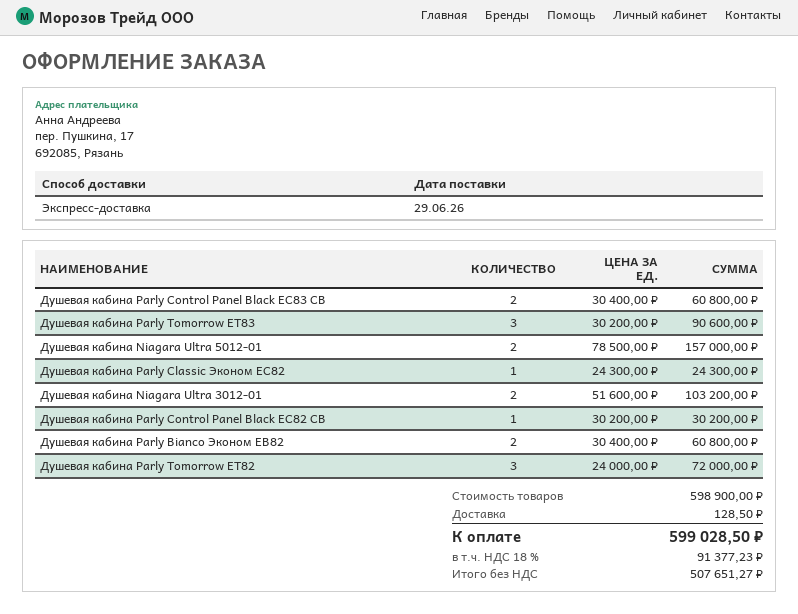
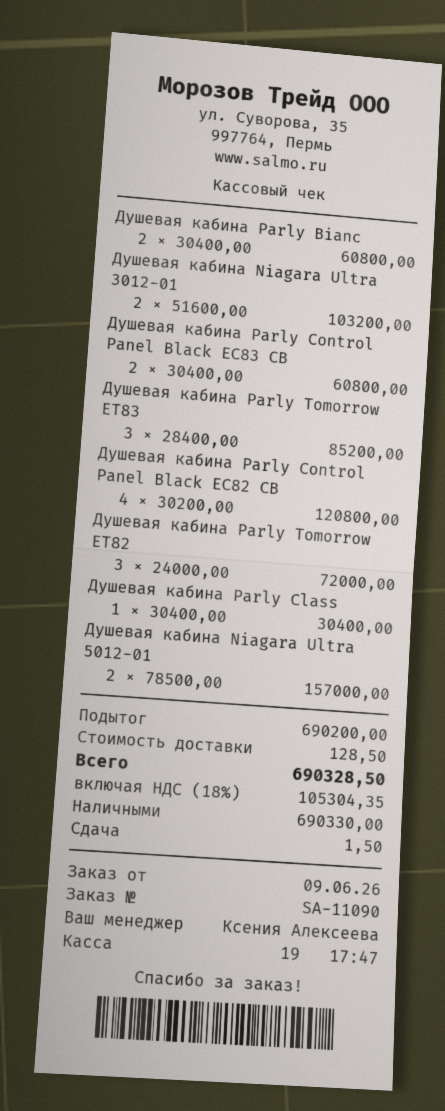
Душевая кабина Parly Tomorrow ET83: 3 x 30200.00 = 90600.00 -> 3 x 28400.00 = 85200.00
Душевая кабина Parly Classic Эконом EC82: 1 x 24300.00 = 24300.00 -> 1 x 30400.00 = 30400.00
Душевая кабина Parly Control Panel Black EC82 CB: 1 x 30200.00 = 30200.00 -> 4 x 30200.00 = 120800.00
subtotal: 598900.00 -> 690200.00
tax: 18% = 91377.23 -> 18% = 105304.35
total: 599028.50 -> 690328.50

